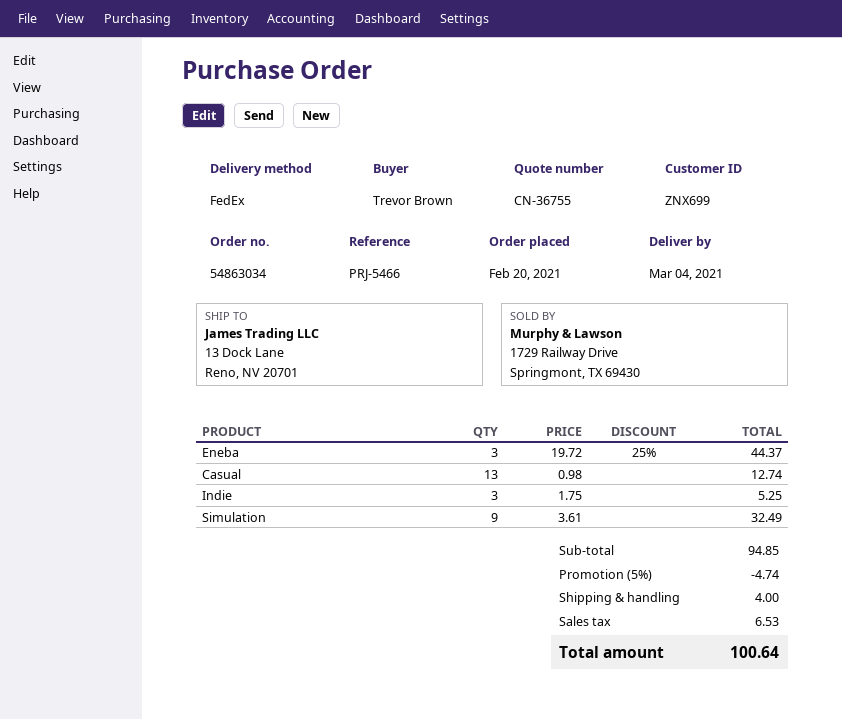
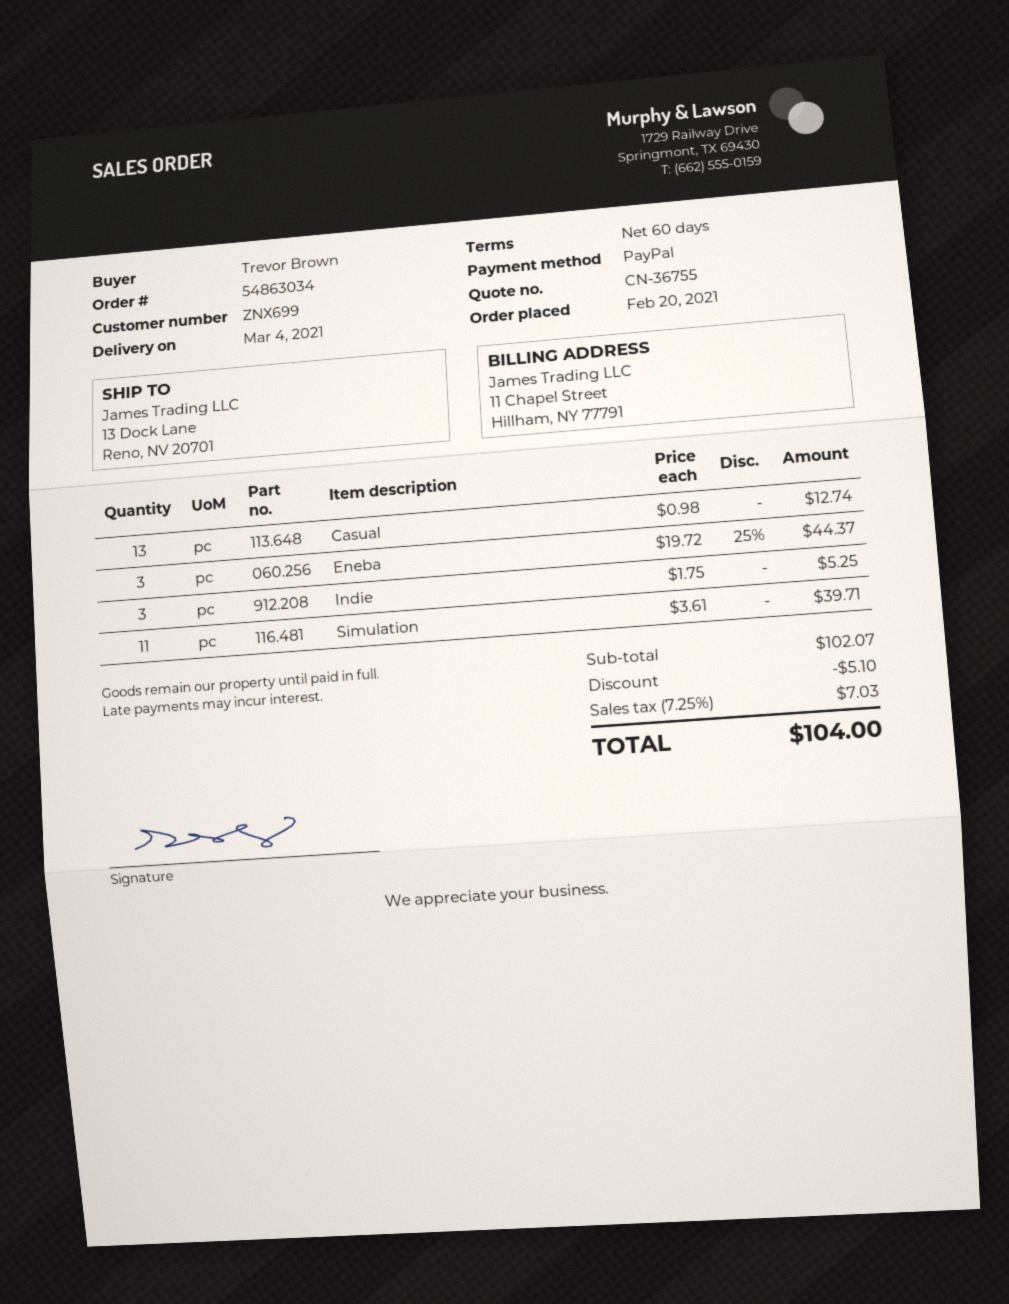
Simulation: 9 x 3.61 = 32.49 -> 11 x 3.61 = 39.71
subtotal: 94.85 -> 102.07
discount: 4.74 -> 5.10
shipping: 4.00 -> none
tax: 6.53 -> 7.03
total: 100.64 -> 104.00

